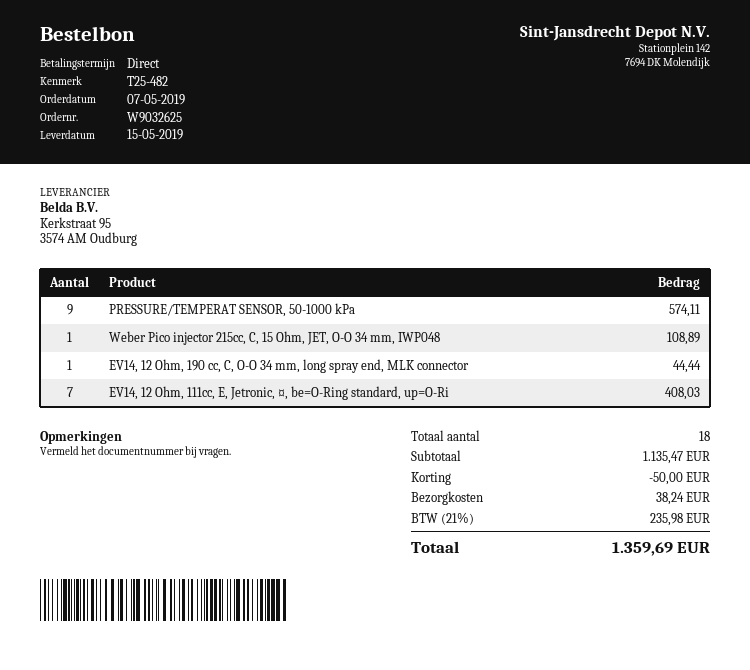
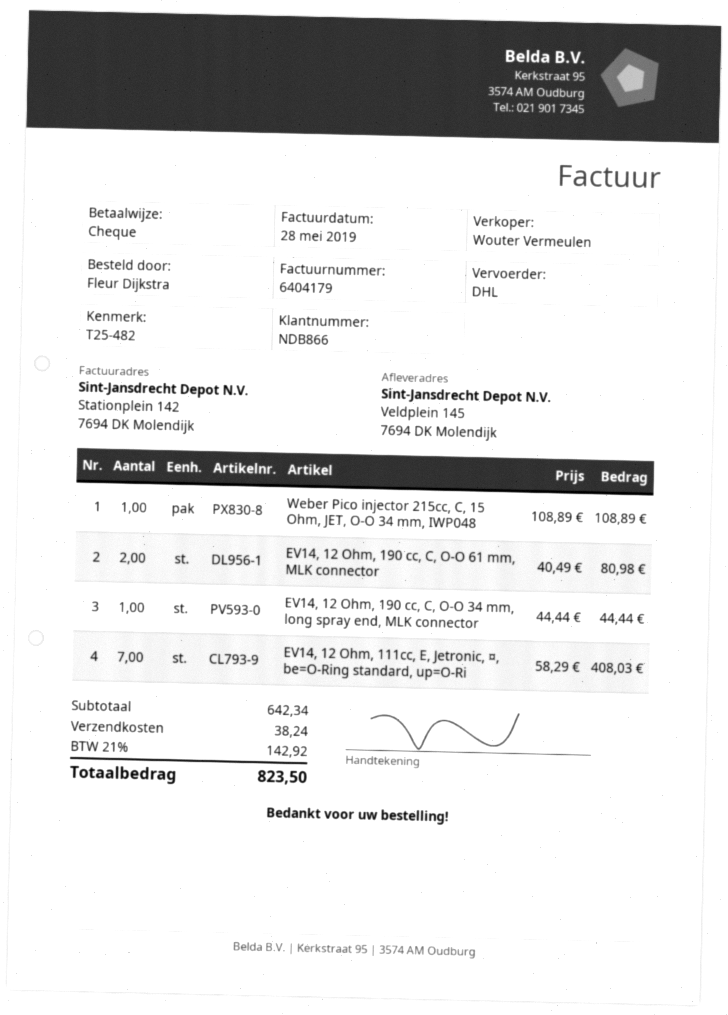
PRESSURE/TEMPERAT SENSOR, 50-1000 kPa: 9 for 574.11 -> none
EV14, 12 Ohm, 190 cc, C, O-O 61 mm, MLK connector: none -> 2 for 80.98
subtotal: 1135.47 -> 642.34
discount: 50.00 -> none
tax: 21% = 235.98 -> 21% = 142.92
total: 1359.69 -> 823.50

